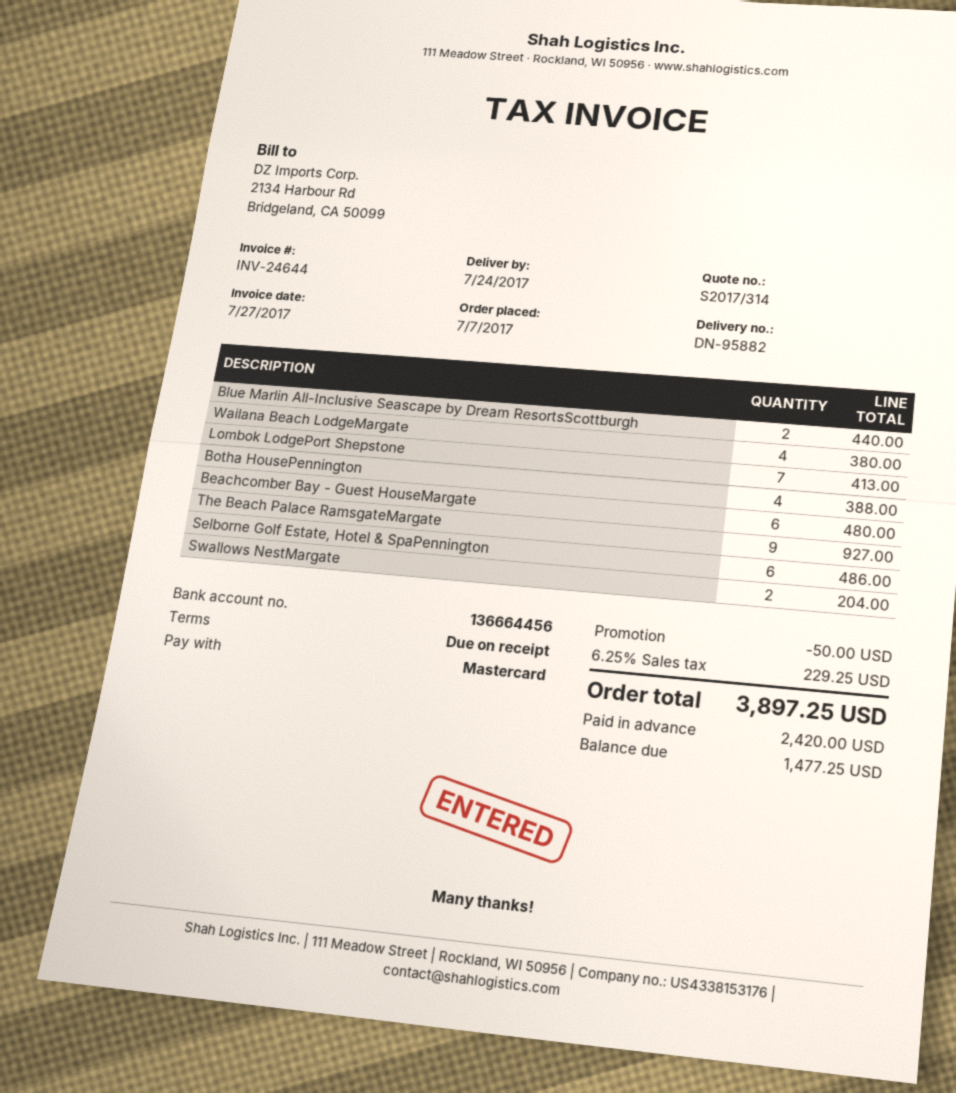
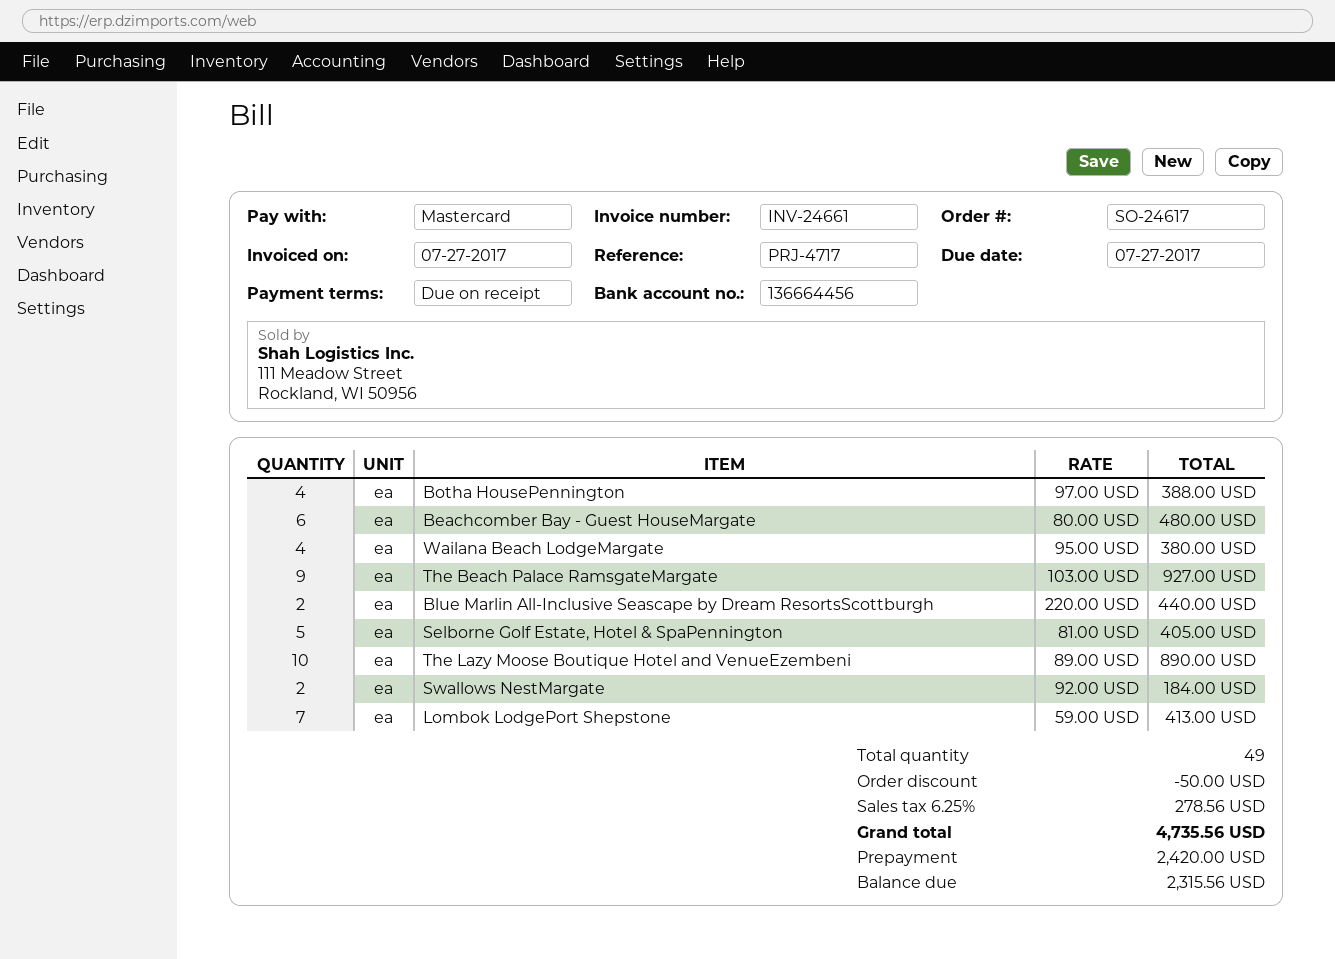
invoice number: INV-24644 -> INV-24661
Selborne Golf Estate, Hotel & SpaPennington: 6 for 486.00 -> 5 for 405.00
Swallows NestMargate: 2 for 204.00 -> 2 for 184.00
The Lazy Moose Boutique Hotel and VenueEzembeni: none -> 10 for 890.00
tax: 6.25% = 229.25 -> 6.25% = 278.56
total: 3897.25 -> 4735.56
balance: 1477.25 -> 2315.56

